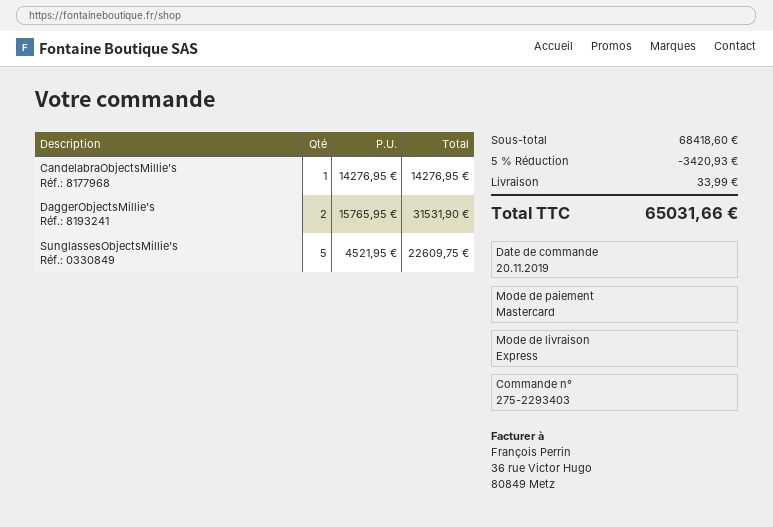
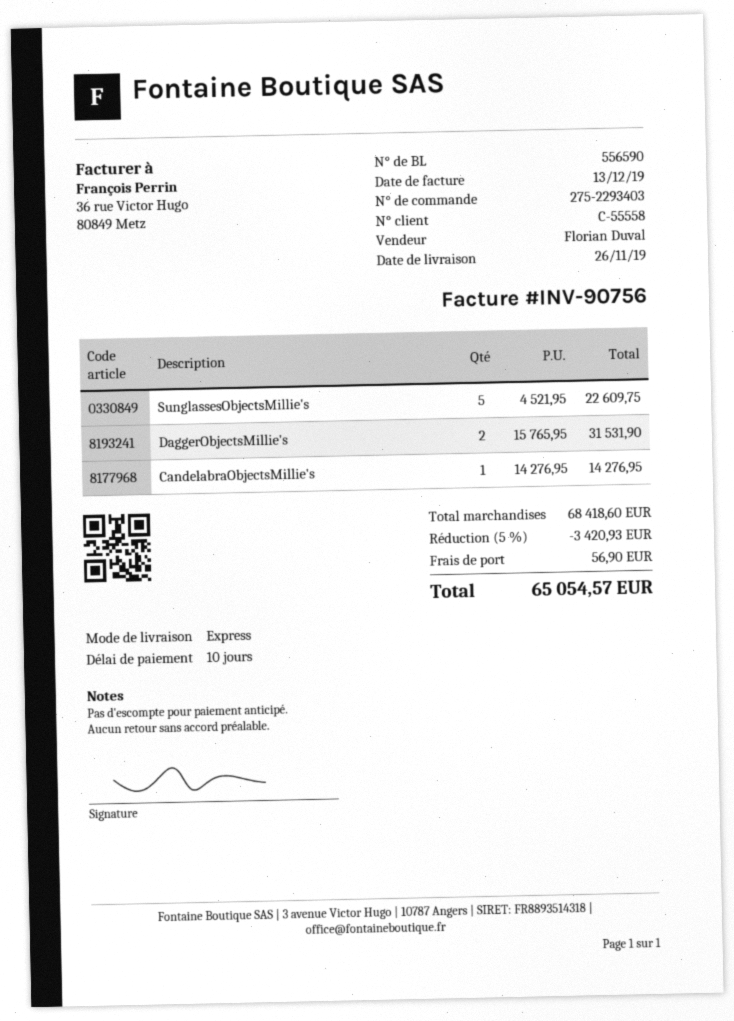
shipping: 33.99 -> 56.90
total: 65031.66 -> 65054.57

